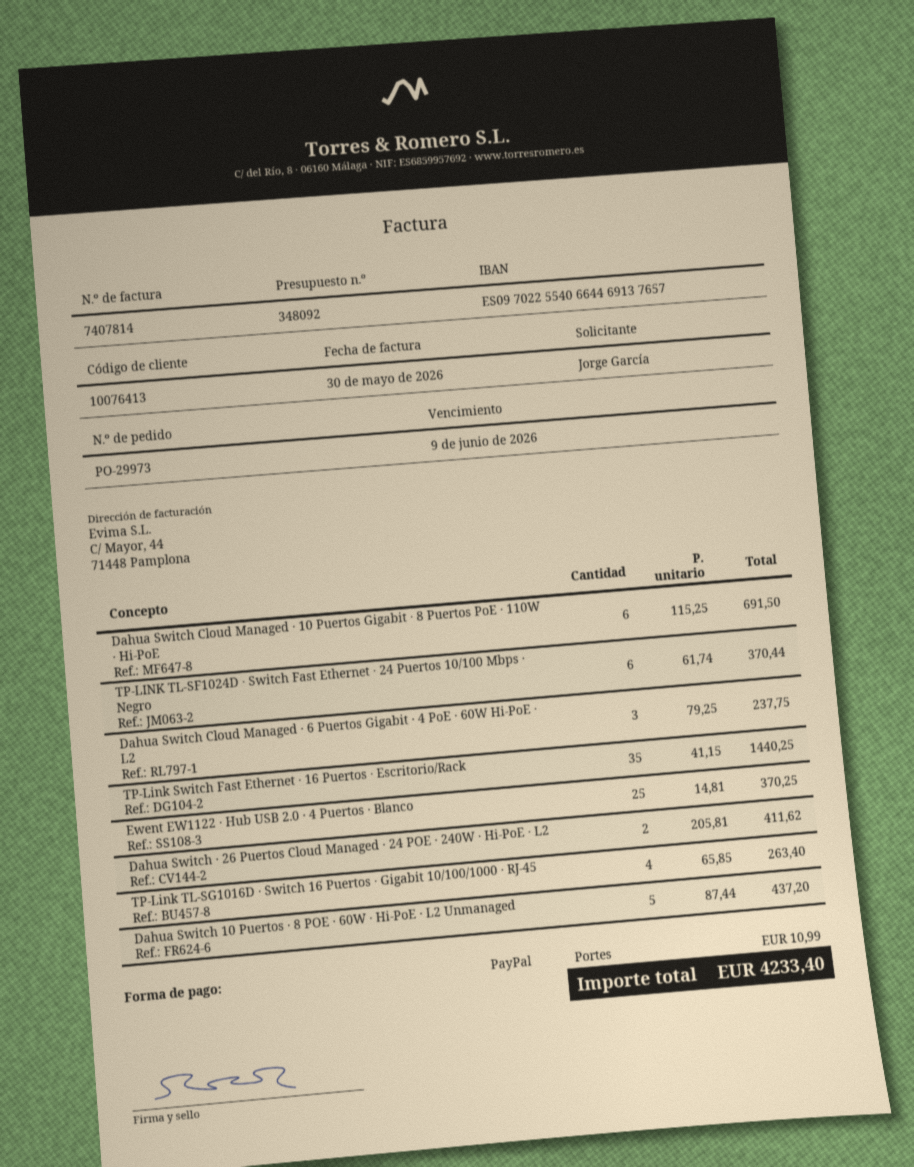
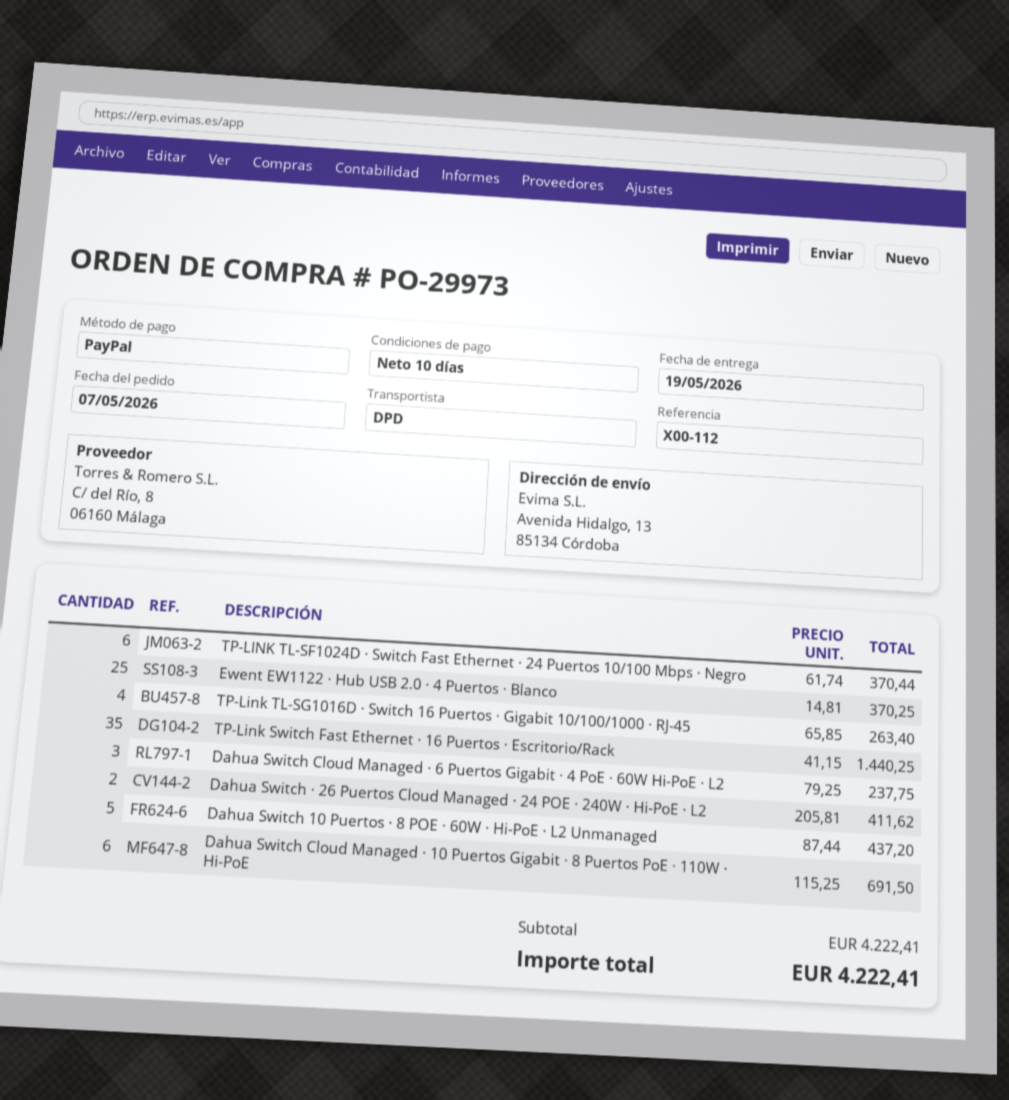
shipping: 10.99 -> none
total: 4233.40 -> 4222.41

